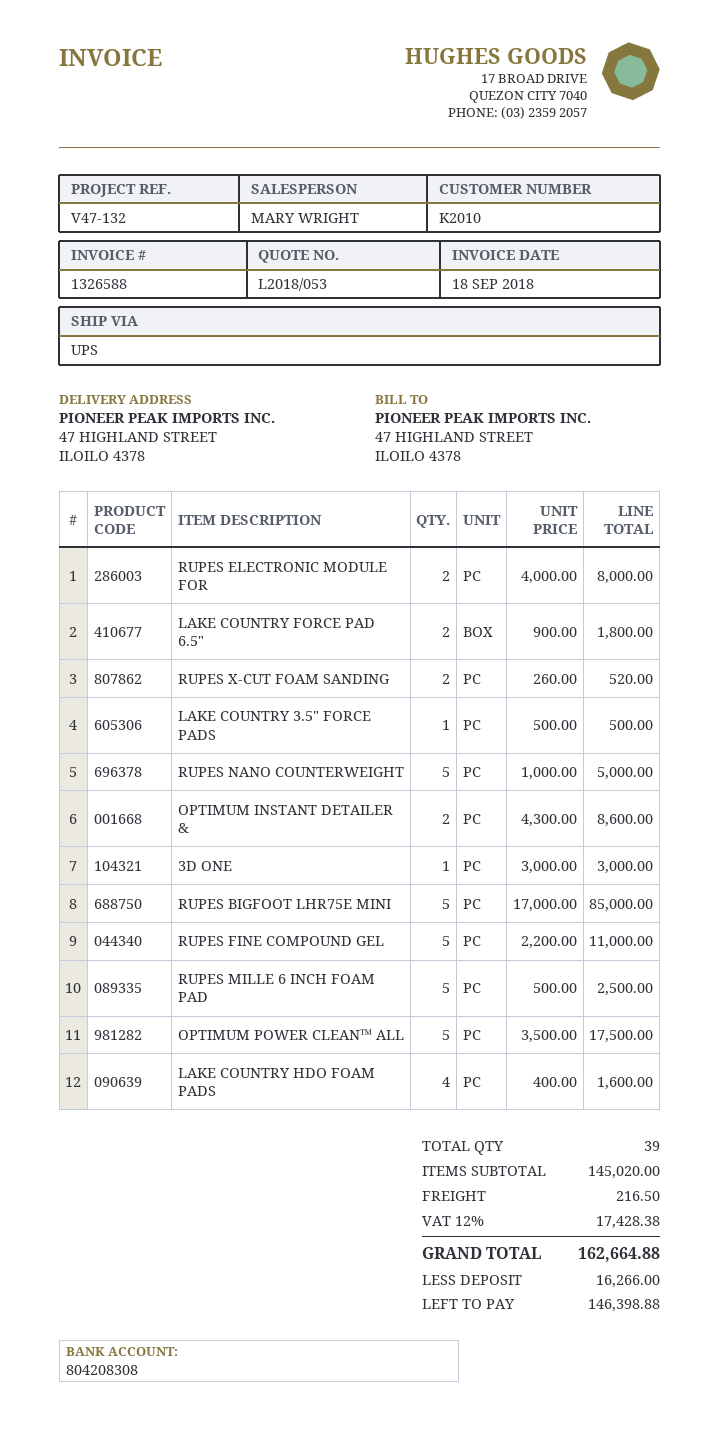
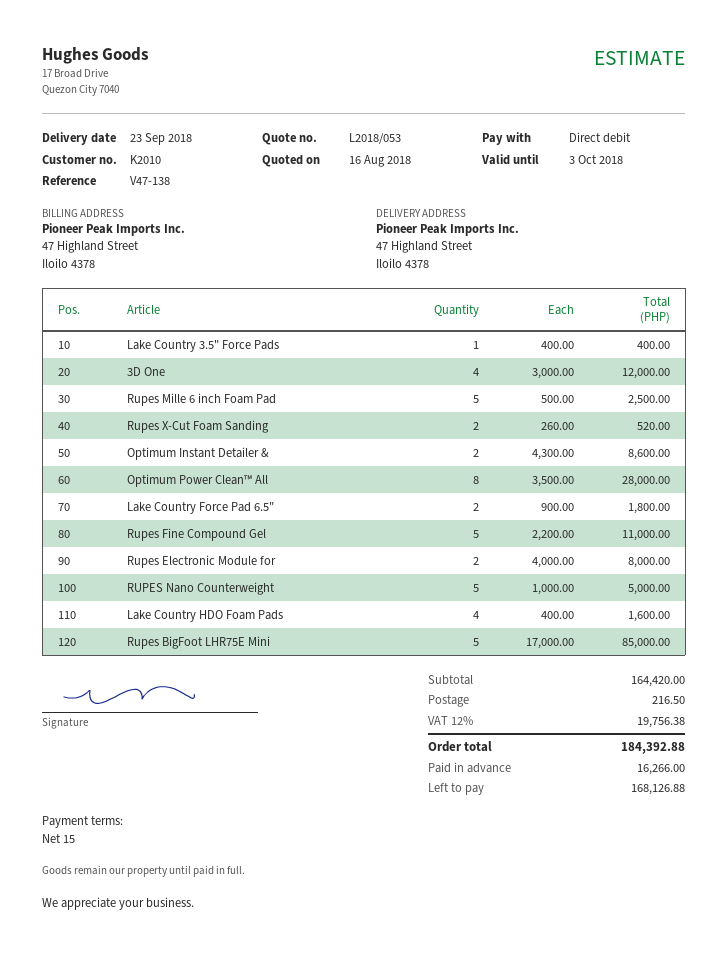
reference: V47-132 -> V47-138
LAKE COUNTRY 3.5" FORCE PADS: 1 x 500.00 = 500.00 -> 1 x 400.00 = 400.00
3D ONE: 1 x 3000.00 = 3000.00 -> 4 x 3000.00 = 12000.00
OPTIMUM POWER CLEAN™ ALL: 5 x 3500.00 = 17500.00 -> 8 x 3500.00 = 28000.00
subtotal: 145020.00 -> 164420.00
tax: 12% = 17428.38 -> 12% = 19756.38
total: 162664.88 -> 184392.88
balance: 146398.88 -> 168126.88

